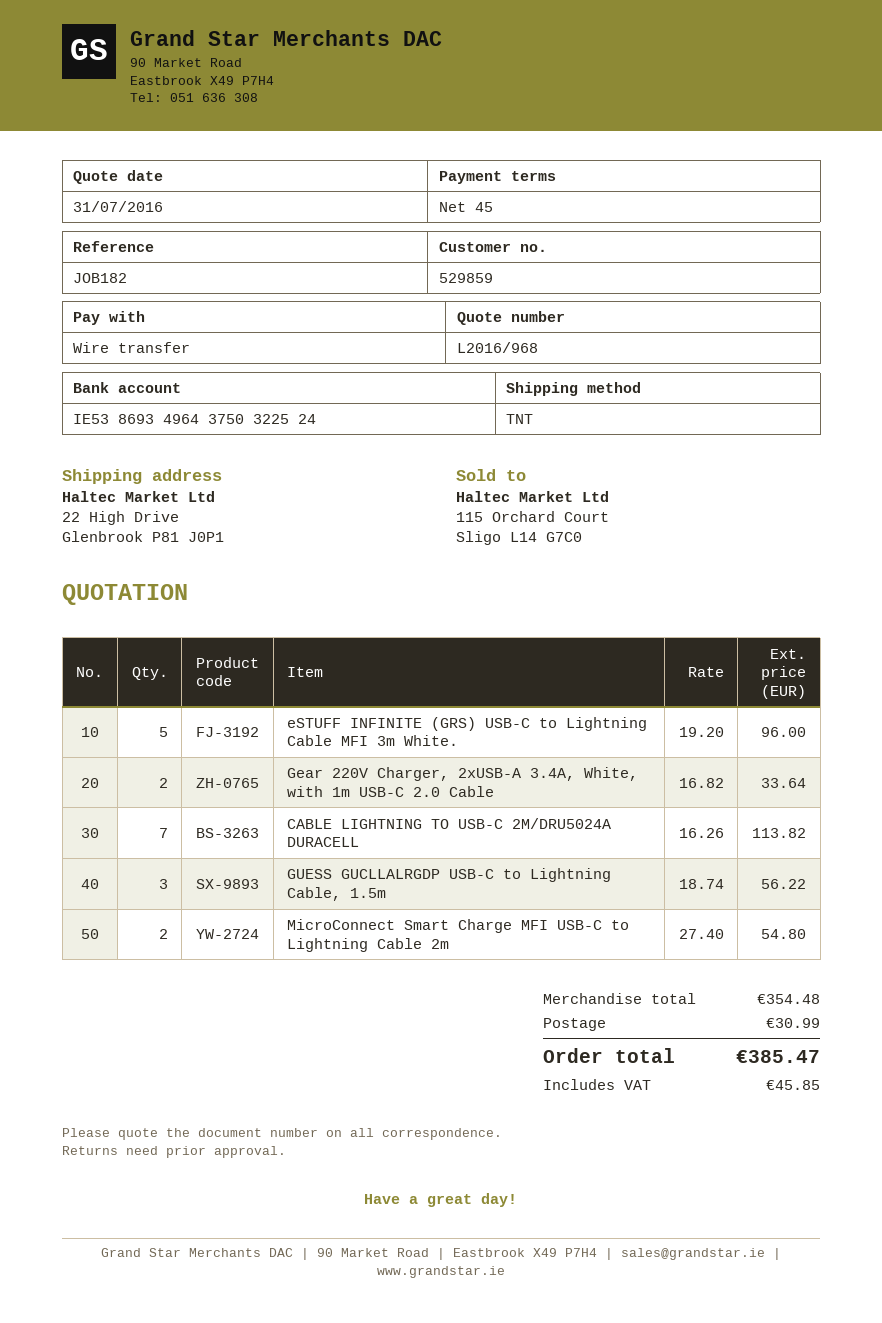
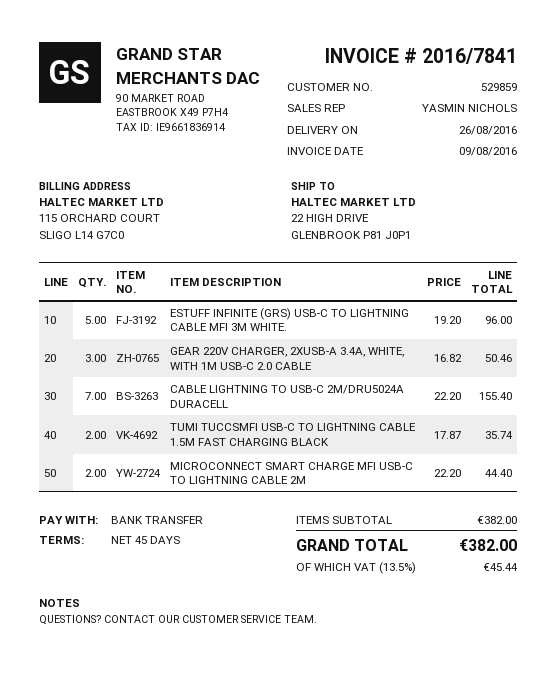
Gear 220V Charger, 2xUSB-A 3.4A, White, with 1m USB-C 2.0 Cable: 2 x 16.82 = 33.64 -> 3 x 16.82 = 50.46
CABLE LIGHTNING TO USB-C 2M/DRU5024A DURACELL: 7 x 16.26 = 113.82 -> 7 x 22.20 = 155.40
GUESS GUCLLALRGDP USB-C to Lightning Cable, 1.5m: 3 x 18.74 = 56.22 -> none
MicroConnect Smart Charge MFI USB-C to Lightning Cable 2m: 2 x 27.40 = 54.80 -> 2 x 22.20 = 44.40
TUMI TUCCSMFI USB-C TO LIGHTNING CABLE 1.5M FAST CHARGING BLACK: none -> 2 x 17.87 = 35.74
subtotal: 354.48 -> 382.00
shipping: 30.99 -> none
tax: 45.85 -> 45.44
total: 385.47 -> 382.00

